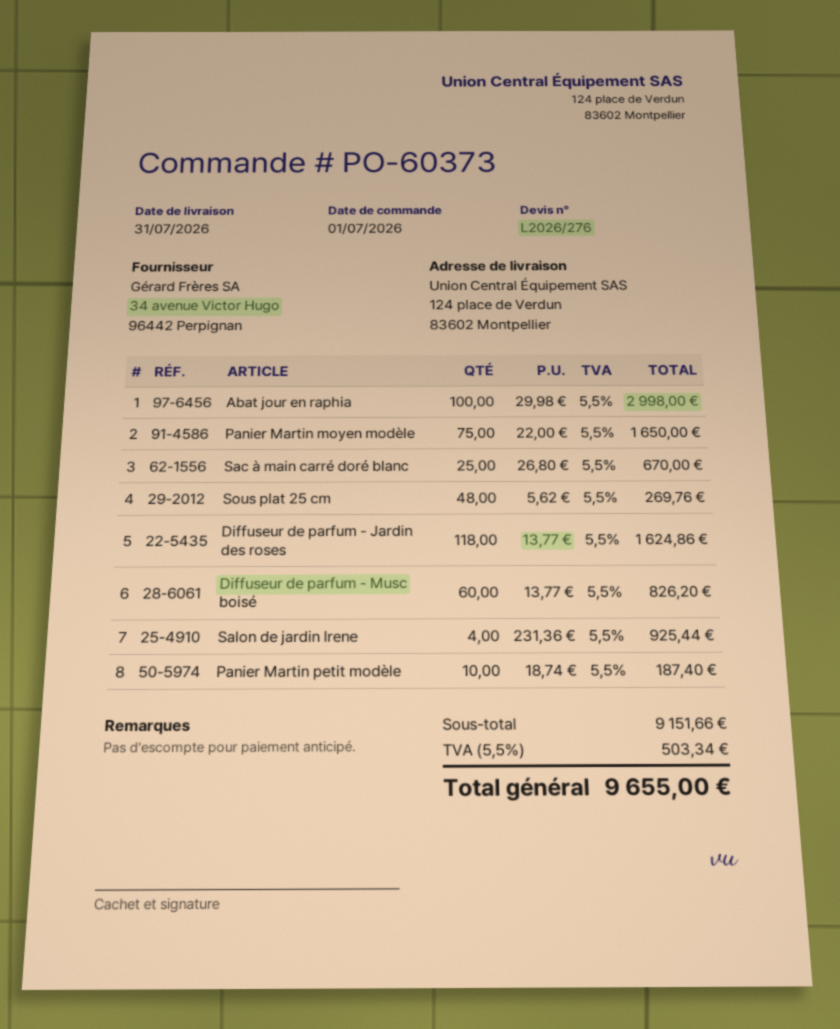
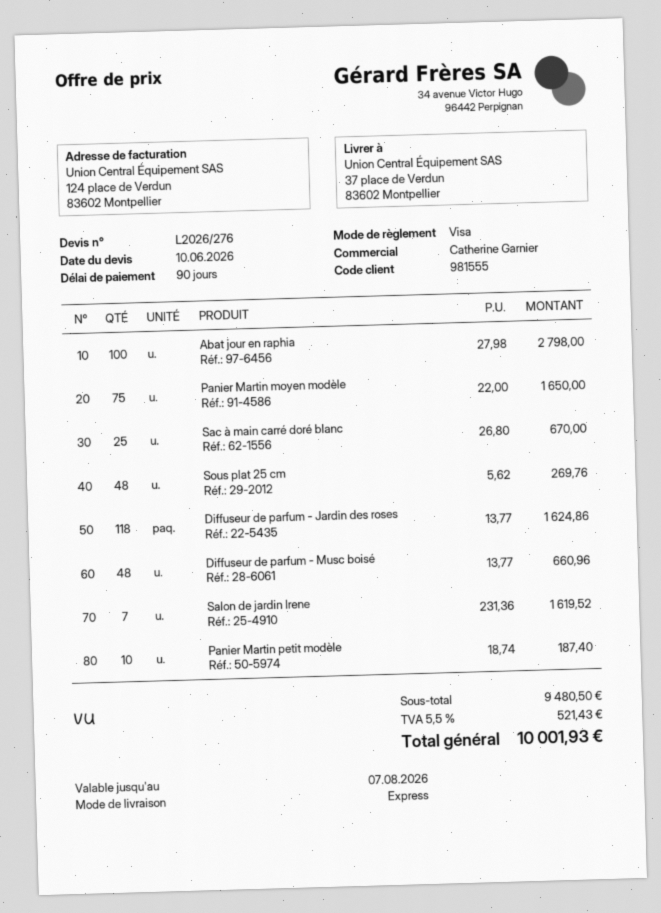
ship to: 124 place de Verdun, 83602 Montpellier -> 37 place de Verdun, 83602 Montpellier
Abat jour en raphia: 100 x 29.98 = 2998.00 -> 100 x 27.98 = 2798.00
Diffuseur de parfum - Musc boisé: 60 x 13.77 = 826.20 -> 48 x 13.77 = 660.96
Salon de jardin Irene: 4 x 231.36 = 925.44 -> 7 x 231.36 = 1619.52
subtotal: 9151.66 -> 9480.50
tax: 5.5% = 503.34 -> 5.5% = 521.43
total: 9655.00 -> 10001.93

